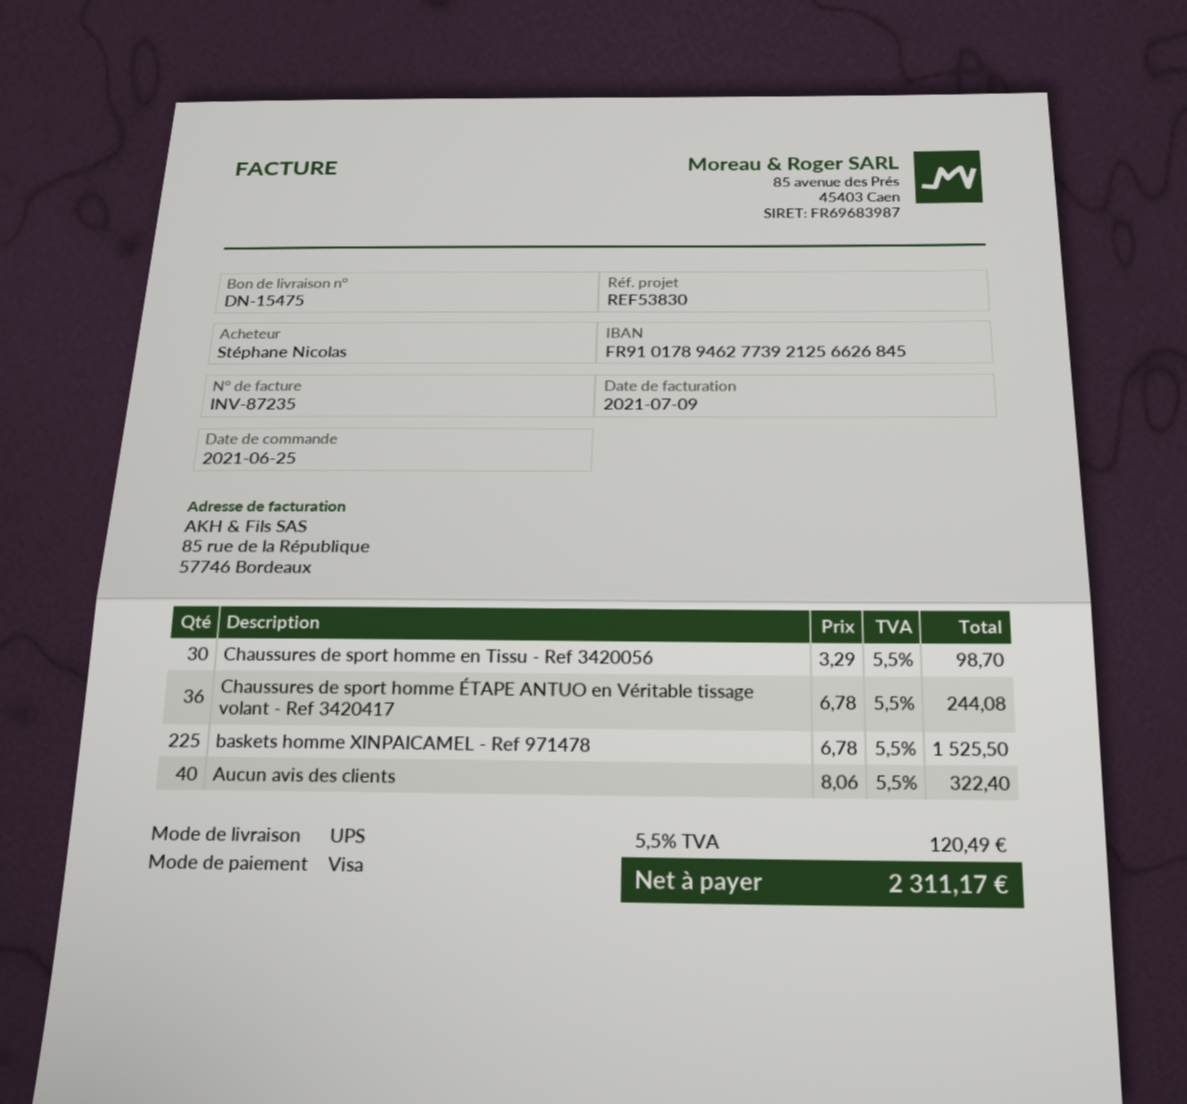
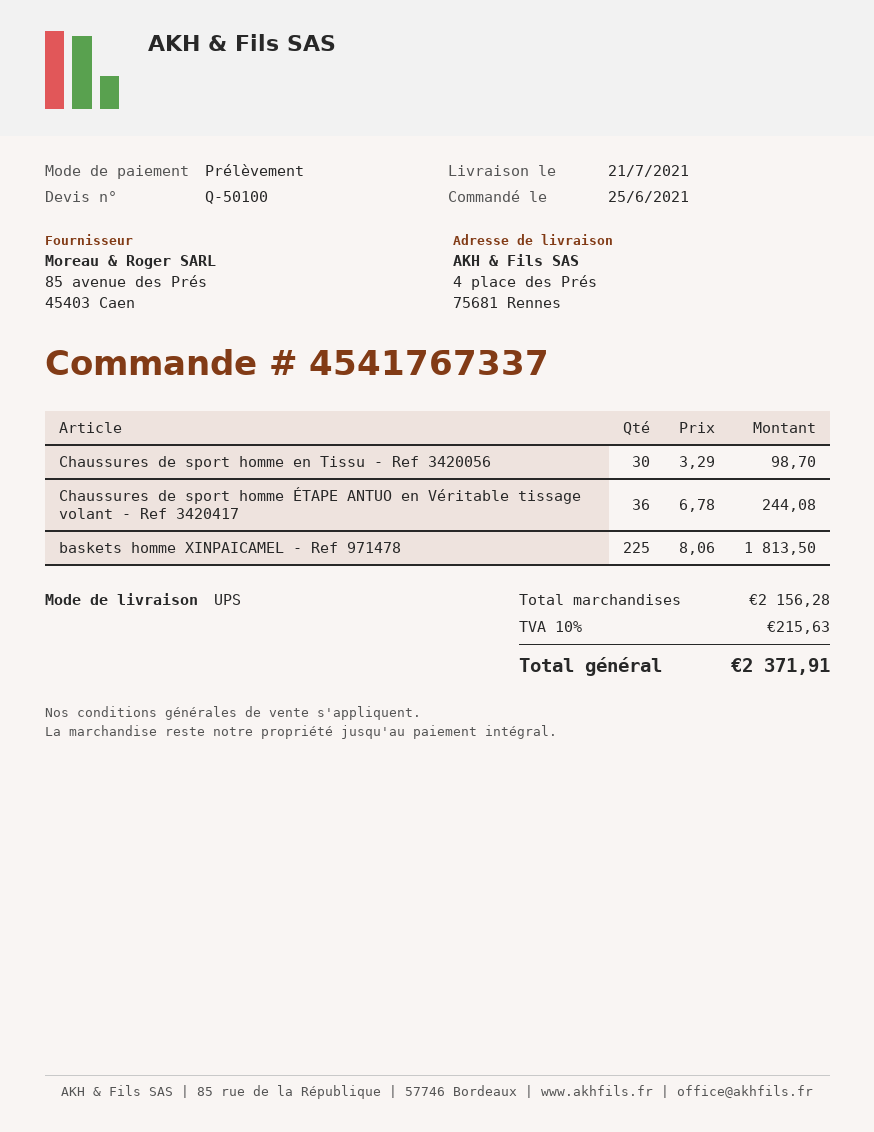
payment method: Visa -> direct debit
baskets homme XINPAICAMEL - Ref 971478: 225 x 6.78 = 1525.50 -> 225 x 8.06 = 1813.50
Aucun avis des clients: 40 x 8.06 = 322.40 -> none
tax: 5.5% = 120.49 -> 10% = 215.63
total: 2311.17 -> 2371.91

